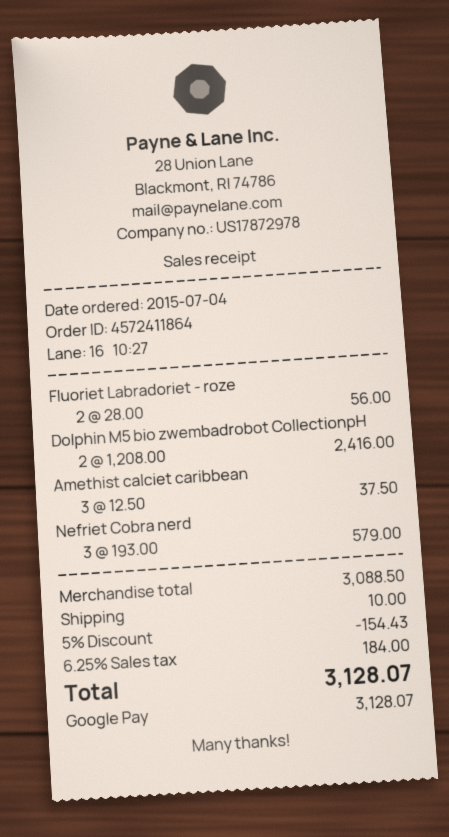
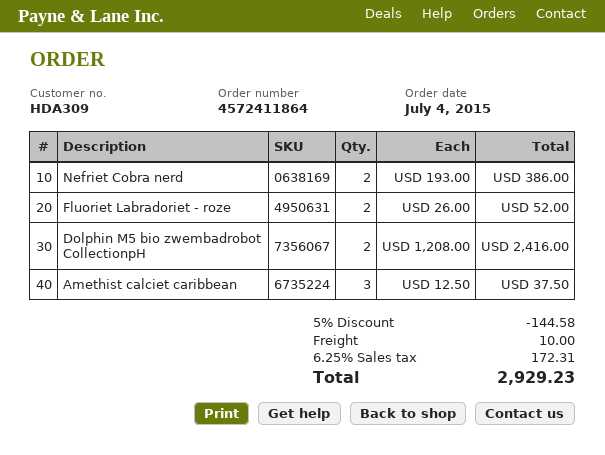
Fluoriet Labradoriet - roze: 2 x 28.00 = 56.00 -> 2 x 26.00 = 52.00
Nefriet Cobra nerd: 3 x 193.00 = 579.00 -> 2 x 193.00 = 386.00
discount: 5% = 154.43 -> 5% = 144.58
tax: 6.25% = 184.00 -> 6.25% = 172.31
total: 3128.07 -> 2929.23

